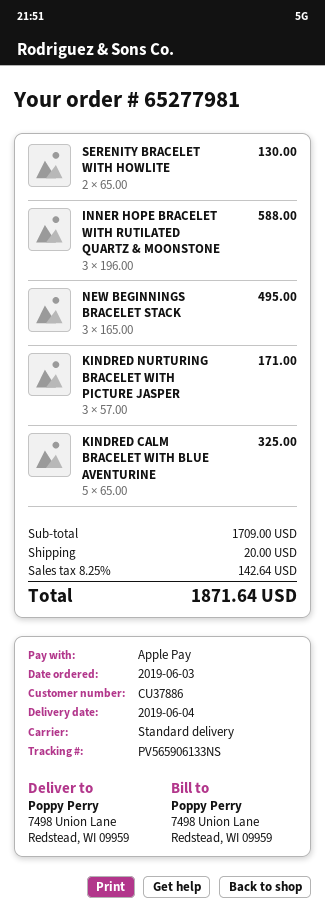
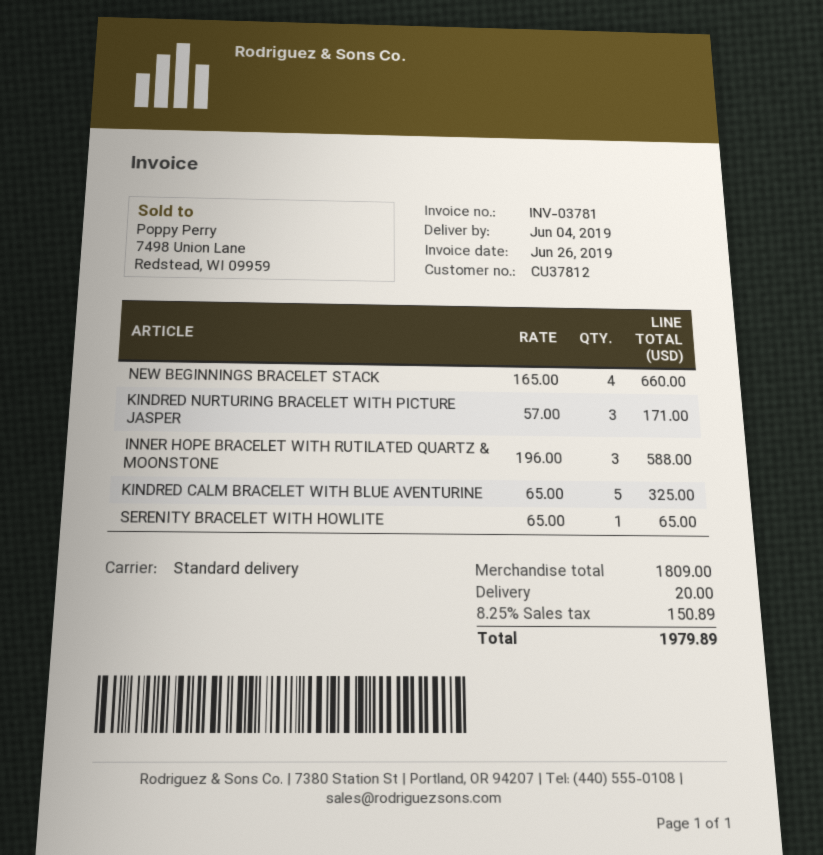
customer number: CU37886 -> CU37812
SERENITY BRACELET WITH HOWLITE: 2 x 65.00 = 130.00 -> 1 x 65.00 = 65.00
NEW BEGINNINGS BRACELET STACK: 3 x 165.00 = 495.00 -> 4 x 165.00 = 660.00
subtotal: 1709.00 -> 1809.00
tax: 8.25% = 142.64 -> 8.25% = 150.89
total: 1871.64 -> 1979.89

